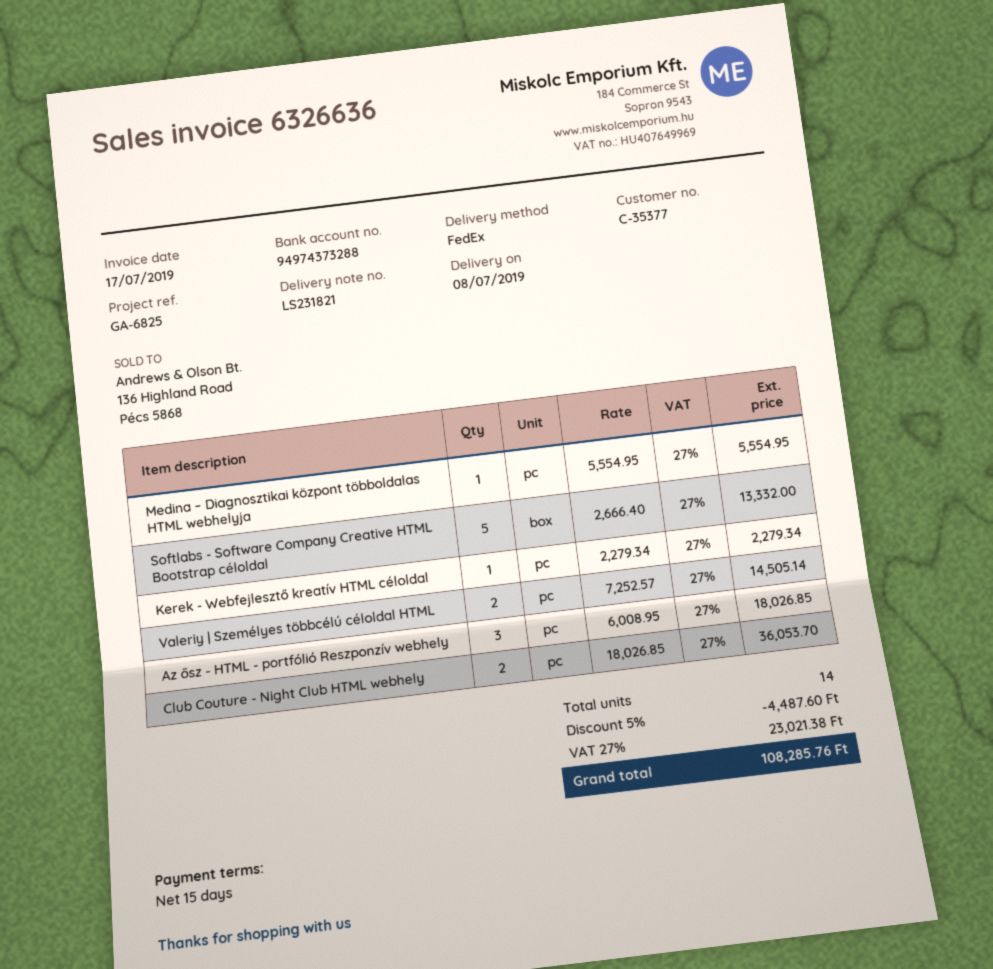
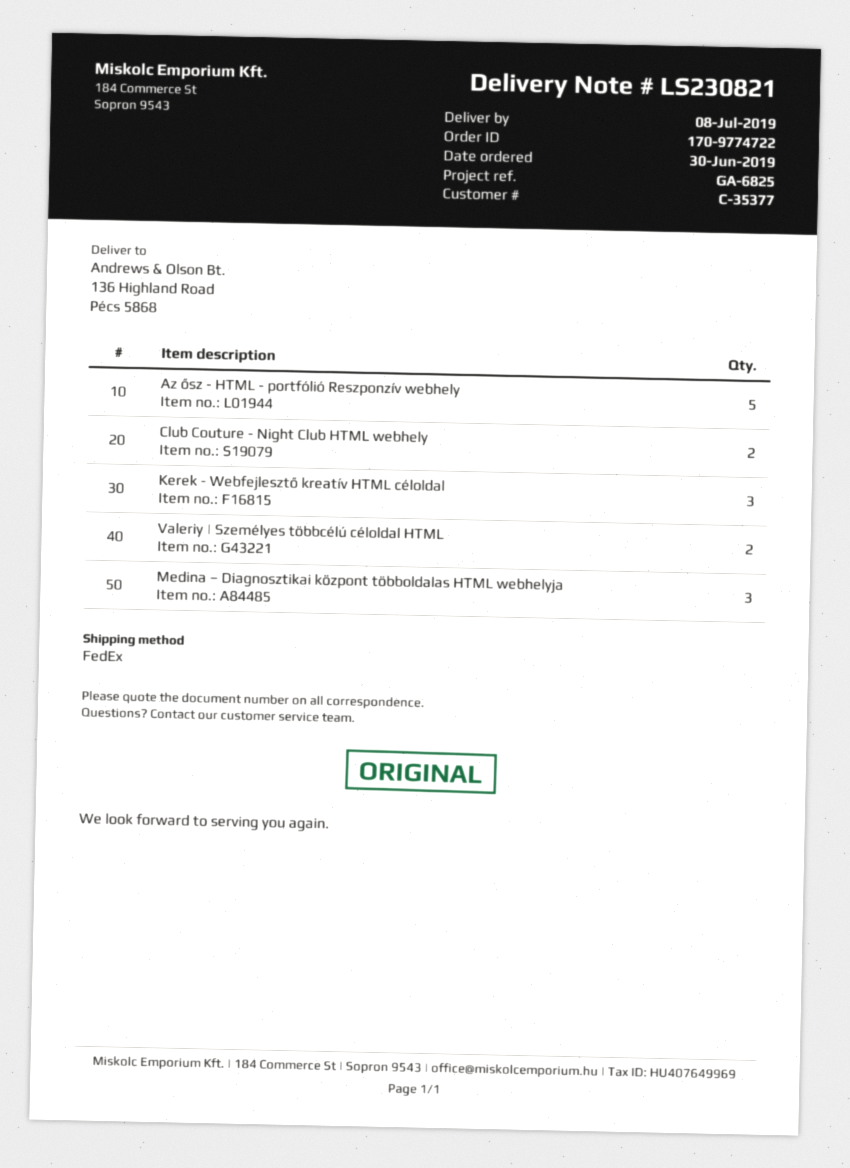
delivery note number: LS231821 -> LS230821
Medina – Diagnosztikai központ többoldalas HTML webhelyja: 1 -> 3
Softlabs - Software Company Creative HTML Bootstrap céloldal: 5 -> none
Kerek - Webfejlesztő kreatív HTML céloldal: 1 -> 3
Az ősz - HTML - portfólió Reszponzív webhely: 3 -> 5

